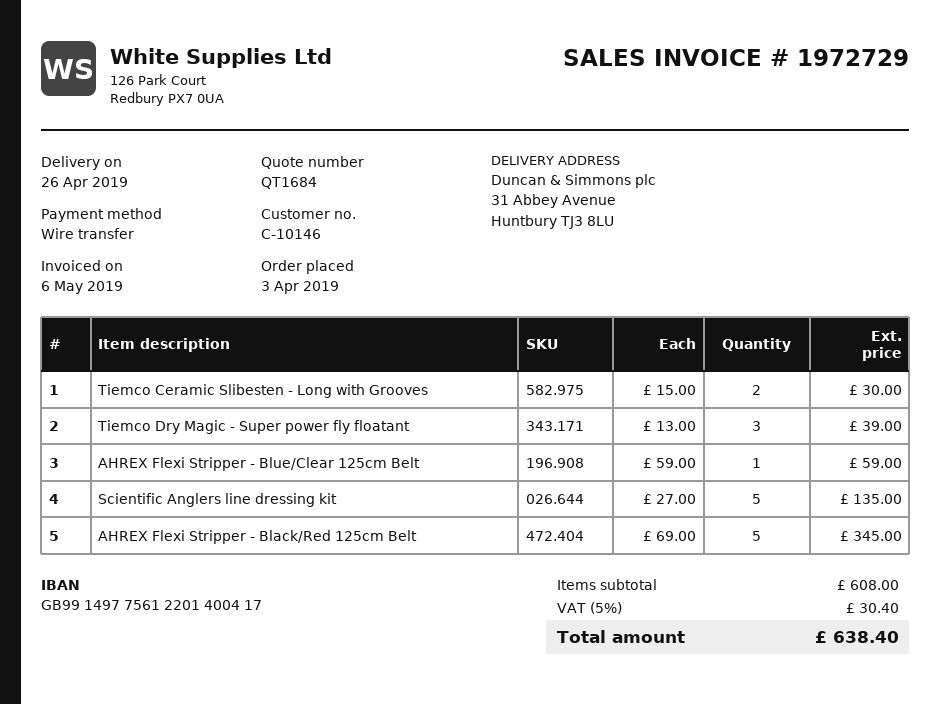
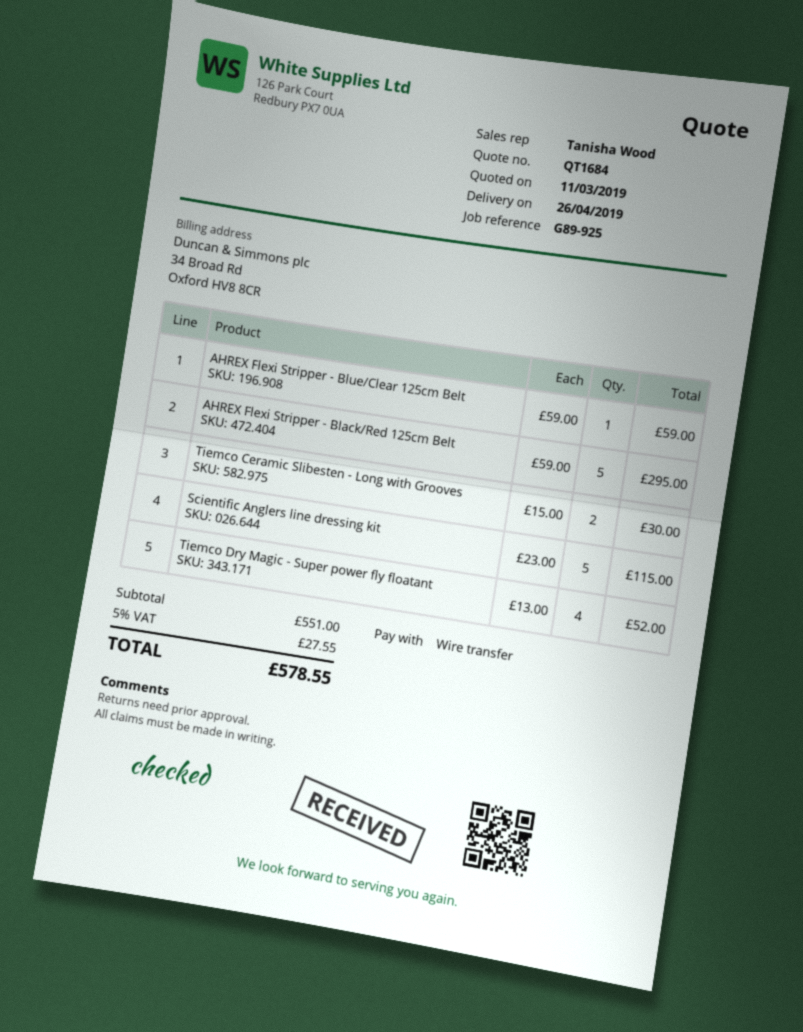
Tiemco Dry Magic - Super power fly floatant: 3 x 13.00 = 39.00 -> 4 x 13.00 = 52.00
Scientific Anglers line dressing kit: 5 x 27.00 = 135.00 -> 5 x 23.00 = 115.00
AHREX Flexi Stripper - Black/Red 125cm Belt: 5 x 69.00 = 345.00 -> 5 x 59.00 = 295.00
subtotal: 608.00 -> 551.00
tax: 5% = 30.40 -> 5% = 27.55
total: 638.40 -> 578.55

